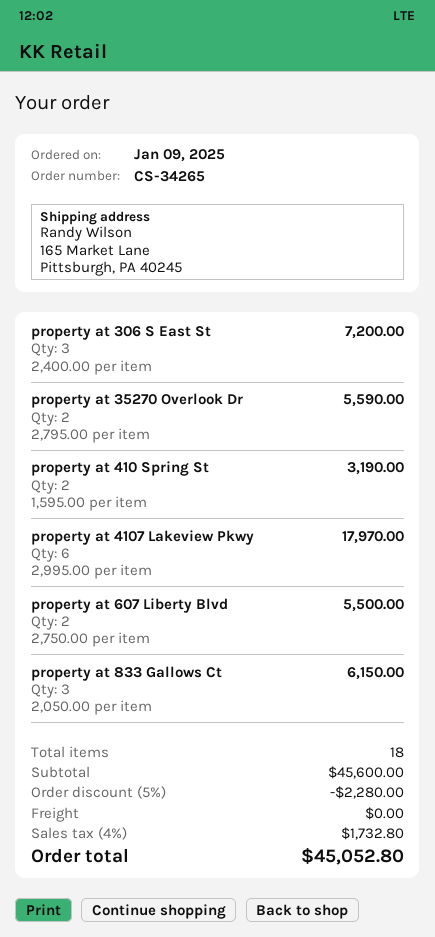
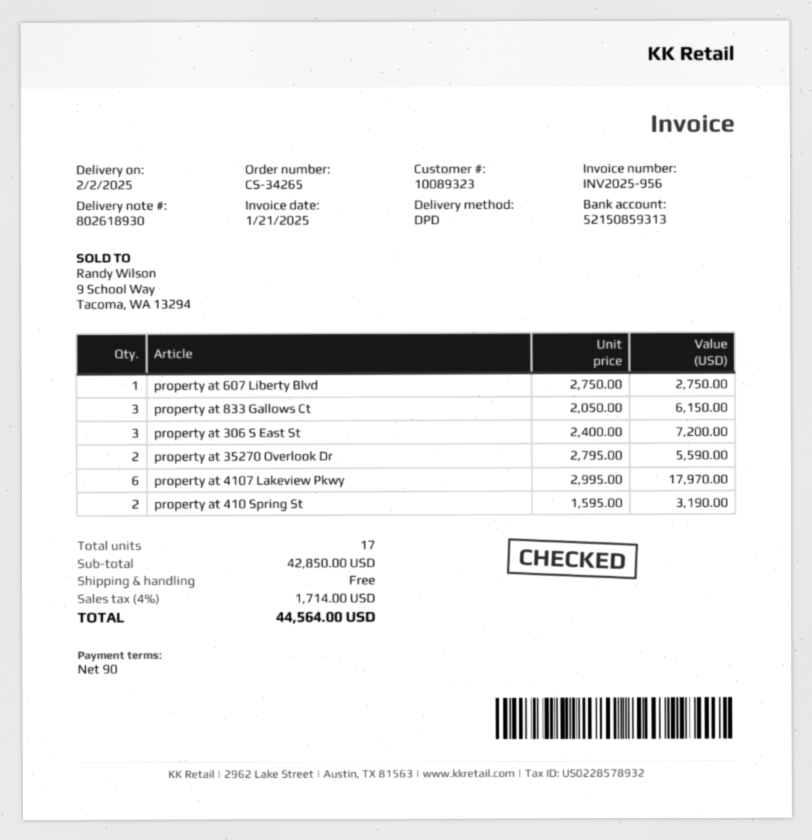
property at 607 Liberty Blvd: 2 x 2750.00 = 5500.00 -> 1 x 2750.00 = 2750.00
total quantity: 18 -> 17
subtotal: 45600.00 -> 42850.00
discount: 5% = 2280.00 -> none
tax: 4% = 1732.80 -> 4% = 1714.00
total: 45052.80 -> 44564.00

